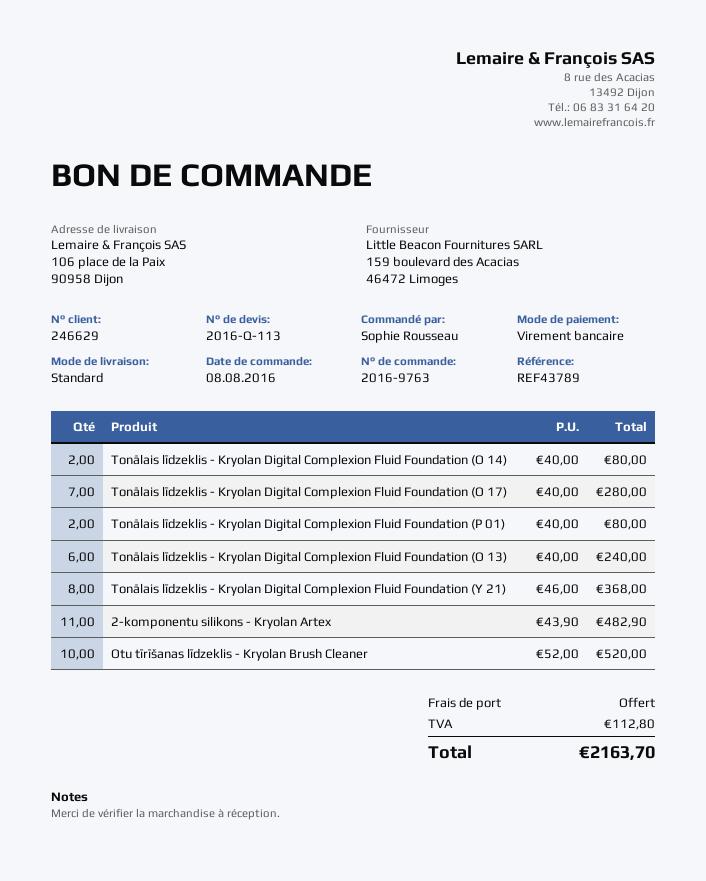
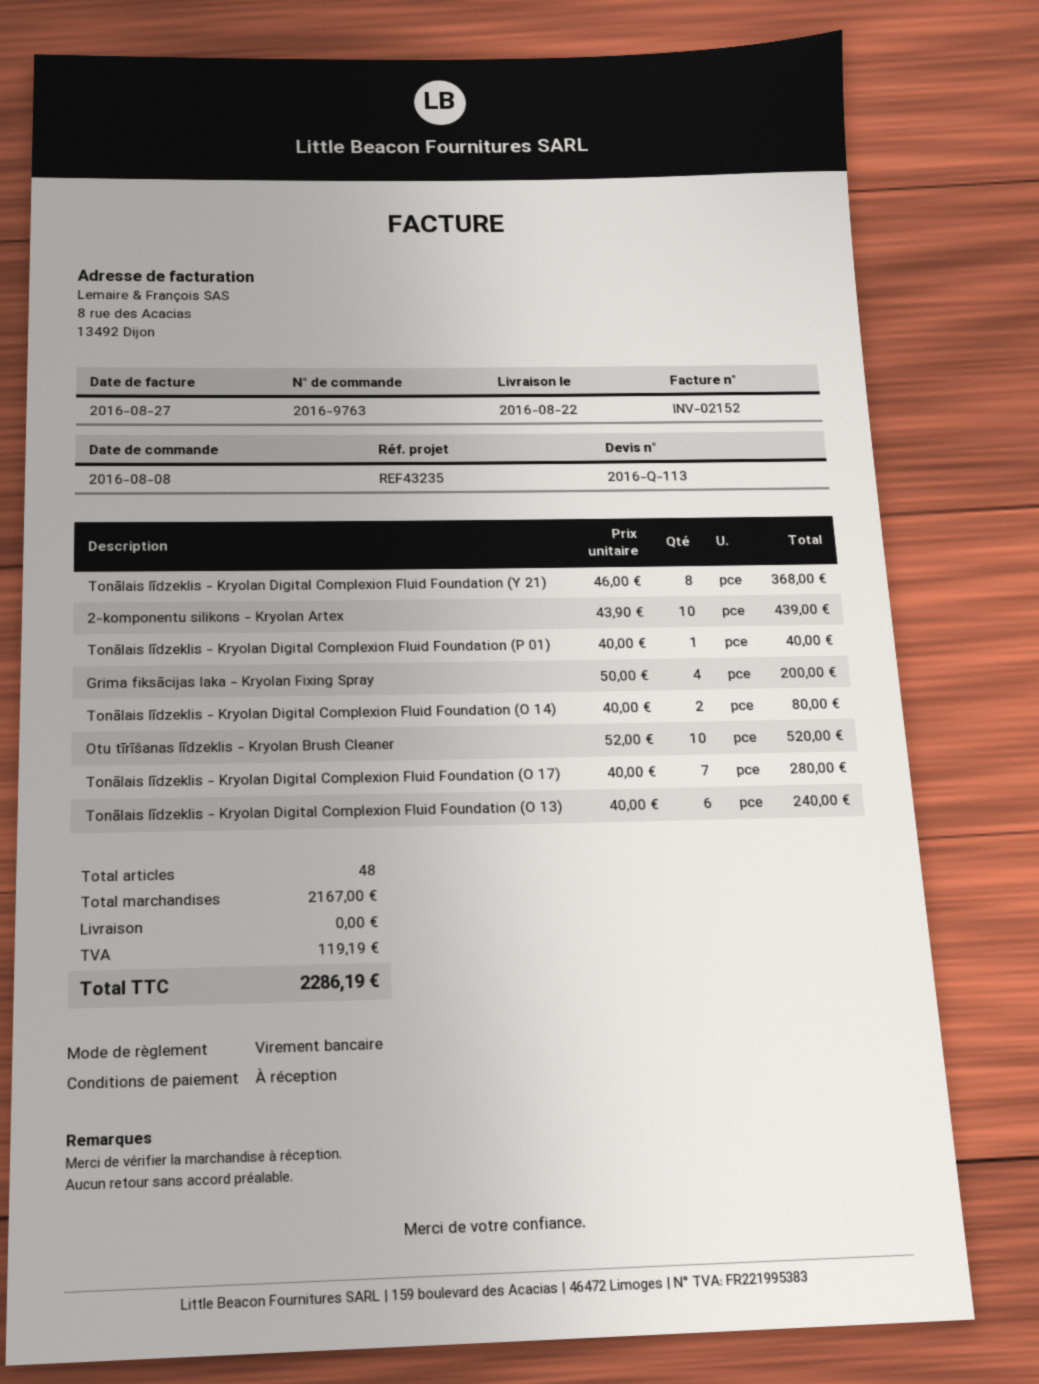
reference: REF43789 -> REF43235
Tonālais līdzeklis - Kryolan Digital Complexion Fluid Foundation (P 01): 2 x 40.00 = 80.00 -> 1 x 40.00 = 40.00
2-komponentu silikons - Kryolan Artex: 11 x 43.90 = 482.90 -> 10 x 43.90 = 439.00
Grima fiksācijas laka - Kryolan Fixing Spray: none -> 4 x 50.00 = 200.00
tax: 112.80 -> 119.19
total: 2163.70 -> 2286.19

